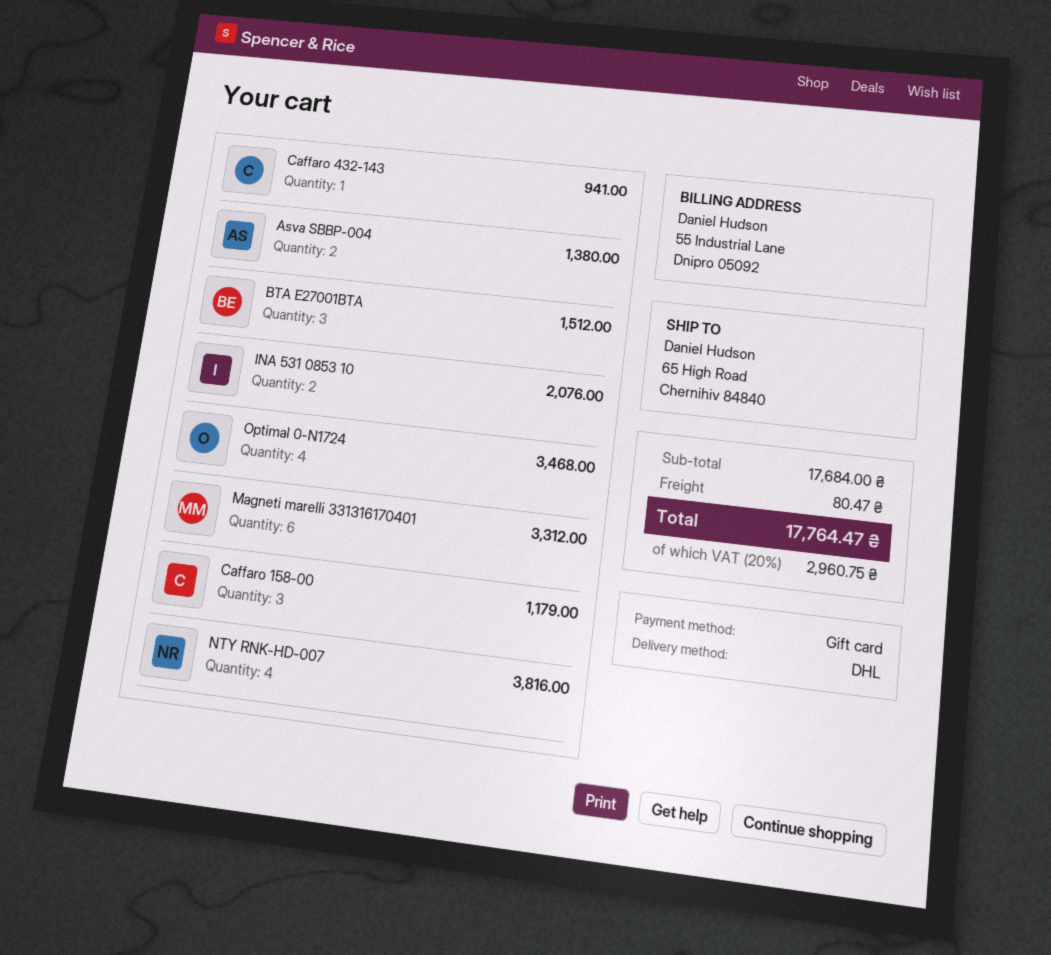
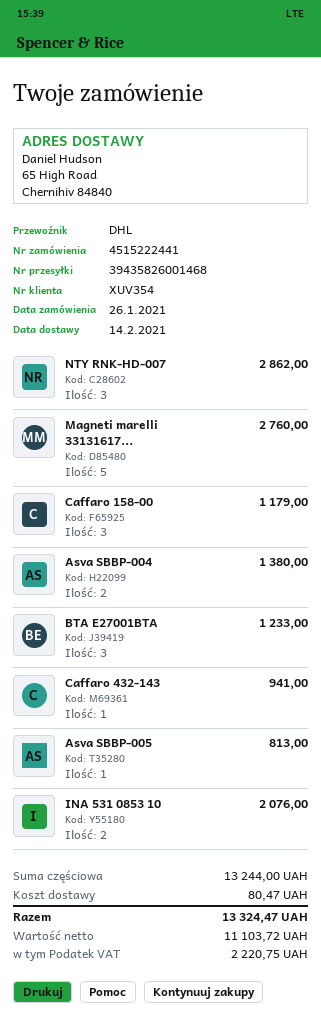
BTA E27001BTA: 3 for 1512.00 -> 3 for 1233.00
Optimal 0-N1724: 4 for 3468.00 -> none
Magneti marelli 331316170401: 6 for 3312.00 -> 5 for 2760.00
NTY RNK-HD-007: 4 for 3816.00 -> 3 for 2862.00
Asva SBBP-005: none -> 1 for 813.00
subtotal: 17684.00 -> 13244.00
tax: 2960.75 -> 2220.75
total: 17764.47 -> 13324.47

